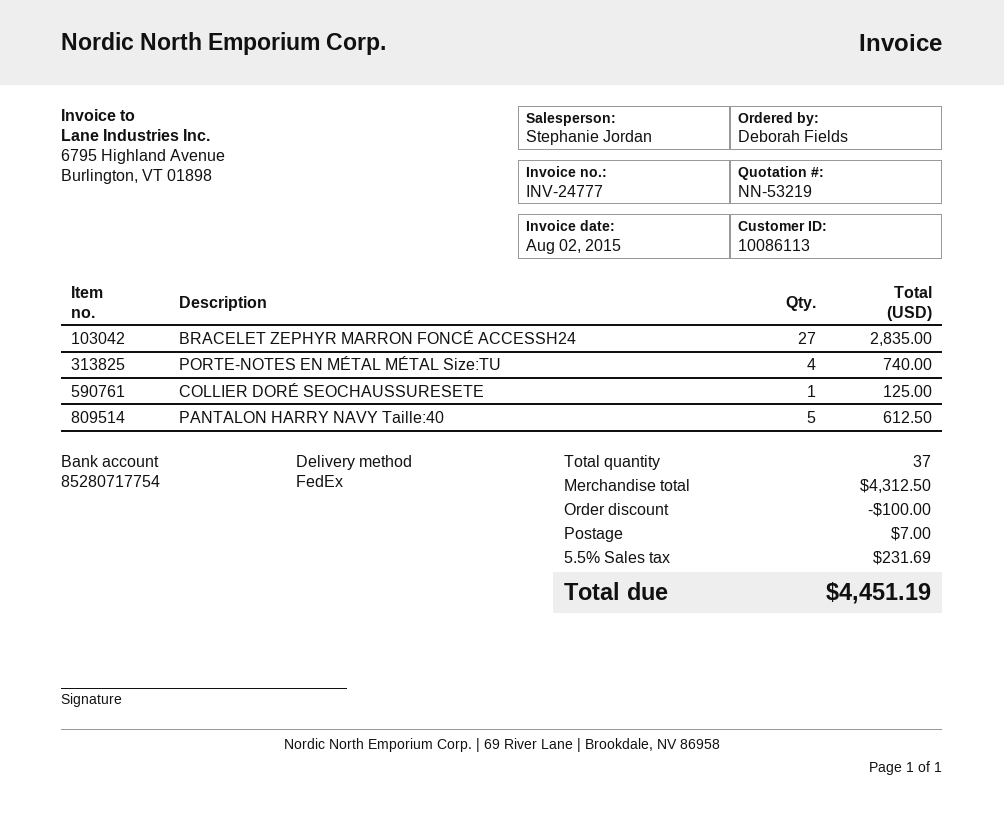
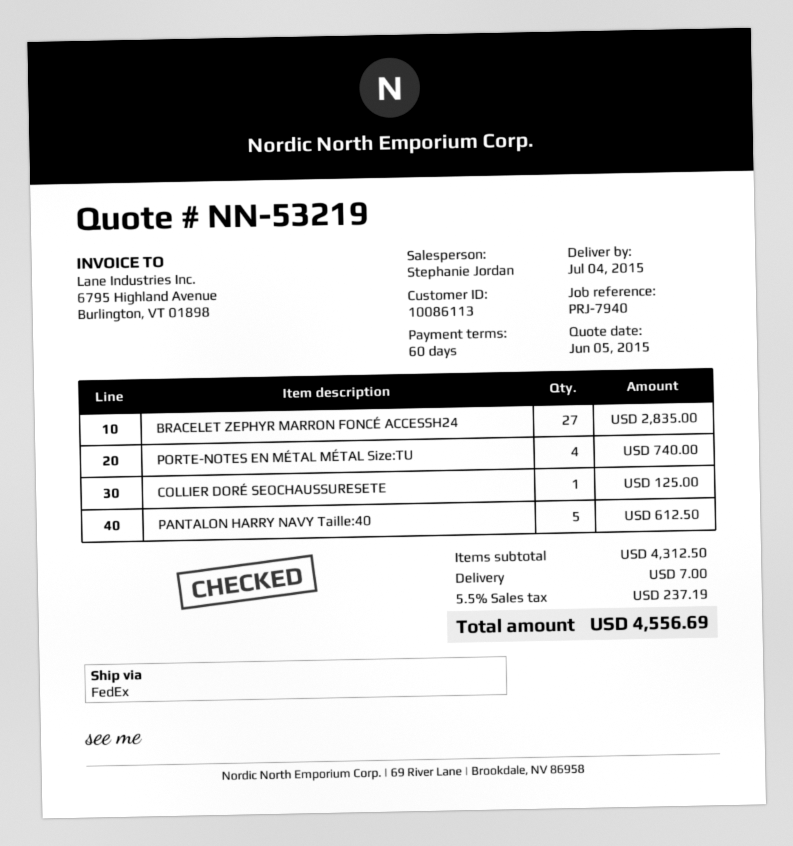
discount: 100.00 -> none
tax: 5.5% = 231.69 -> 5.5% = 237.19
total: 4451.19 -> 4556.69

